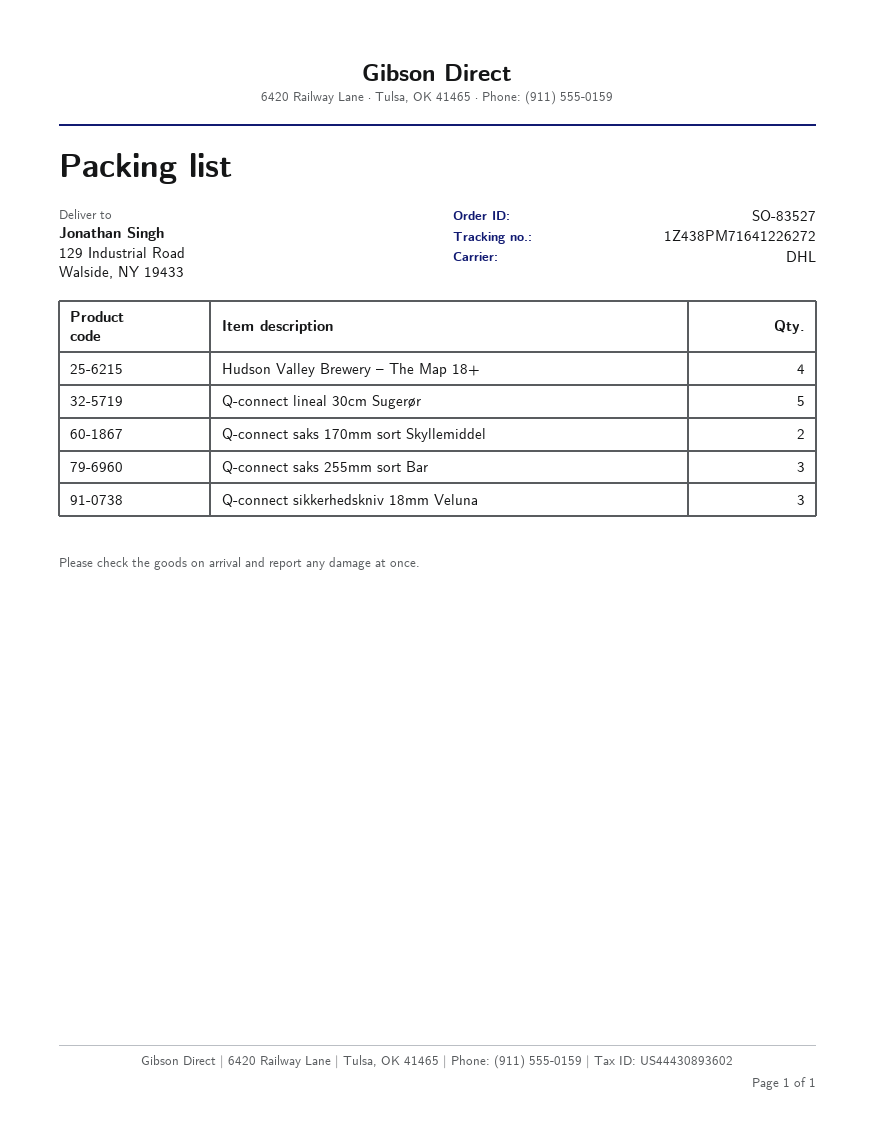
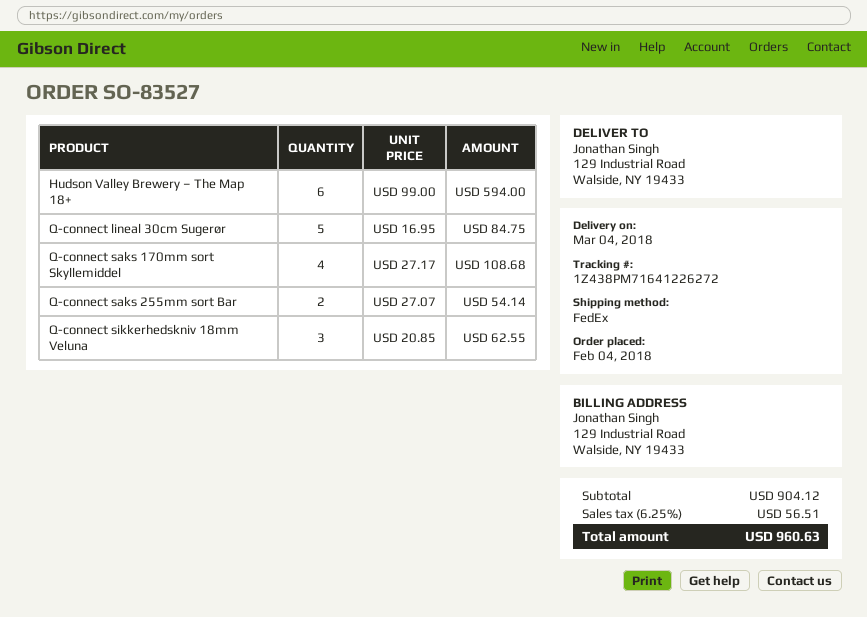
shipping method: DHL -> FedEx
Hudson Valley Brewery – The Map 18+: 4 -> 6
Q-connect saks 170mm sort Skyllemiddel: 2 -> 4
Q-connect saks 255mm sort Bar: 3 -> 2

